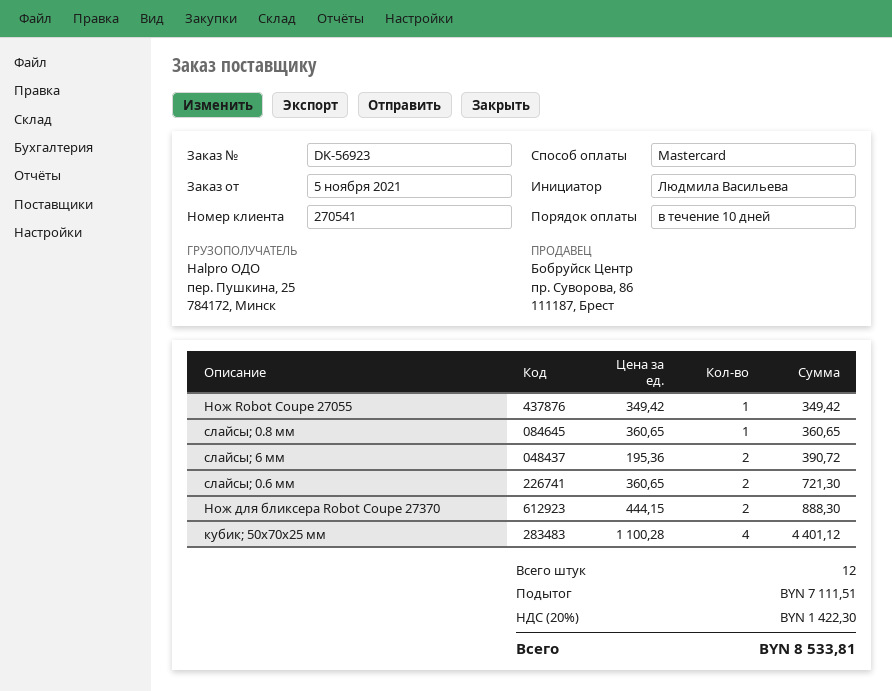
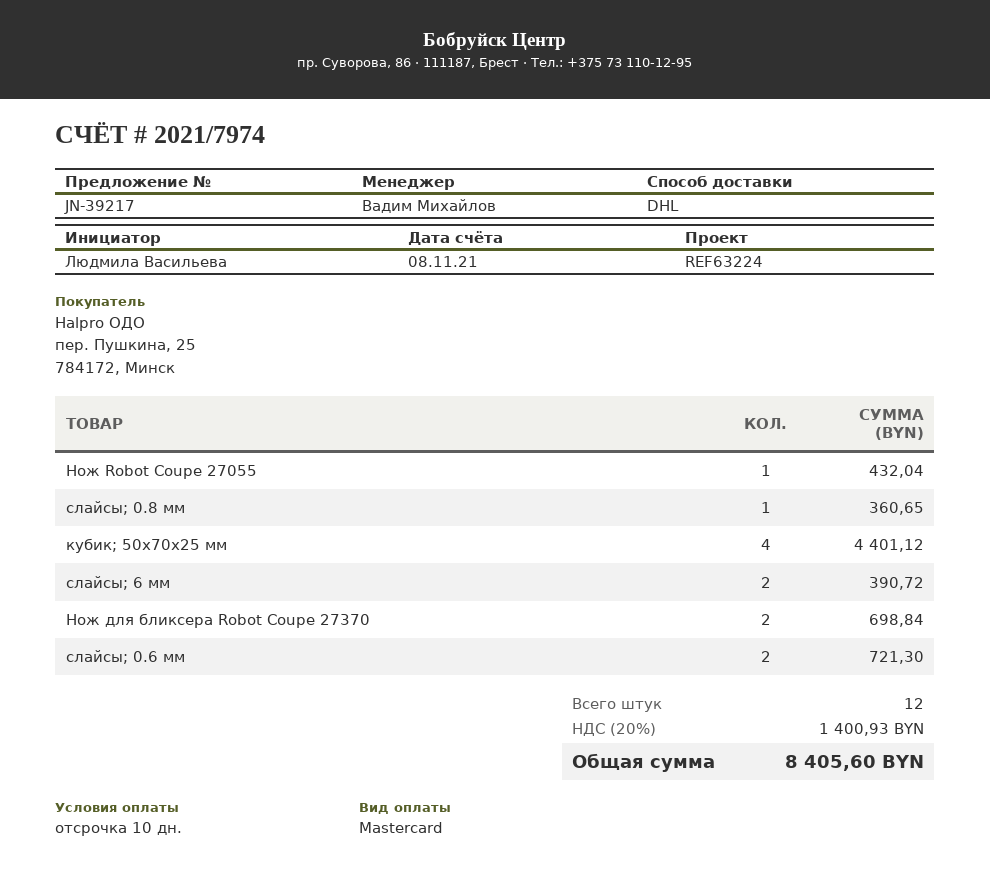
Нож Robot Coupe 27055: 1 for 349.42 -> 1 for 432.04
Нож для бликсера Robot Coupe 27370: 2 for 888.30 -> 2 for 698.84
tax: 20% = 1422.30 -> 20% = 1400.93
total: 8533.81 -> 8405.60

